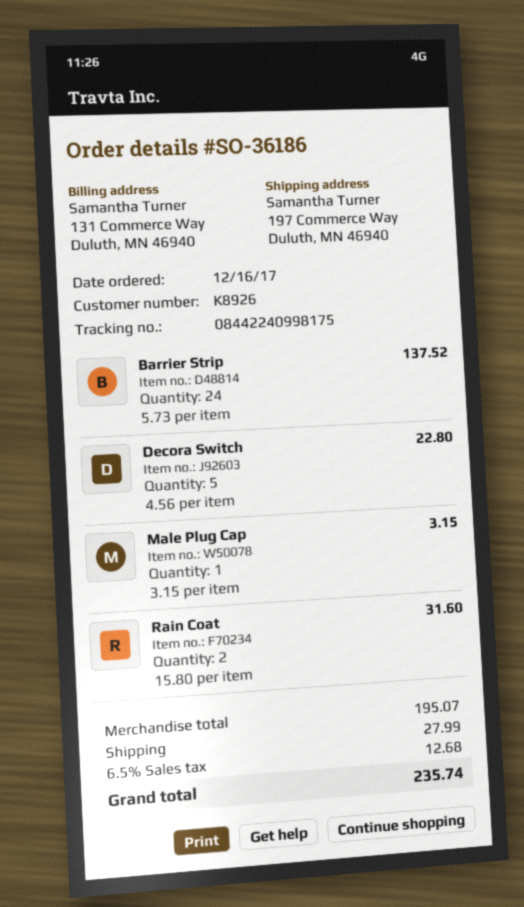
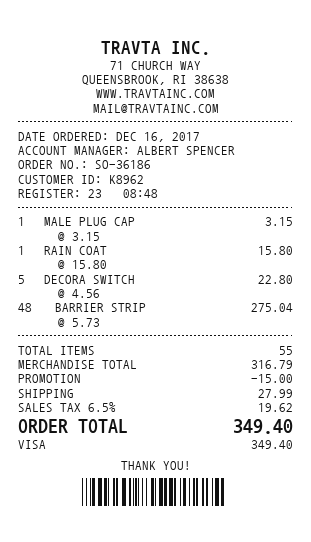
customer number: K8926 -> K8962
Barrier Strip: 24 x 5.73 = 137.52 -> 48 x 5.73 = 275.04
Rain Coat: 2 x 15.80 = 31.60 -> 1 x 15.80 = 15.80
subtotal: 195.07 -> 316.79
discount: none -> 15.00
tax: 6.5% = 12.68 -> 6.5% = 19.62
total: 235.74 -> 349.40

